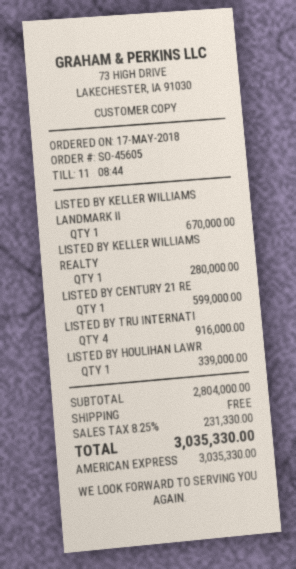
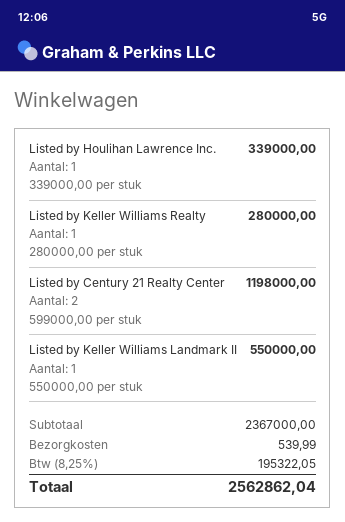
LISTED BY KELLER WILLIAMS LANDMARK II: 1 for 670000.00 -> 1 for 550000.00
LISTED BY CENTURY 21 RE: 1 for 599000.00 -> 2 for 1198000.00
LISTED BY TRU INTERNATI: 4 for 916000.00 -> none
subtotal: 2804000.00 -> 2367000.00
shipping: 0.00 -> 539.99
tax: 8.25% = 231330.00 -> 8.25% = 195322.05
total: 3035330.00 -> 2562862.04

